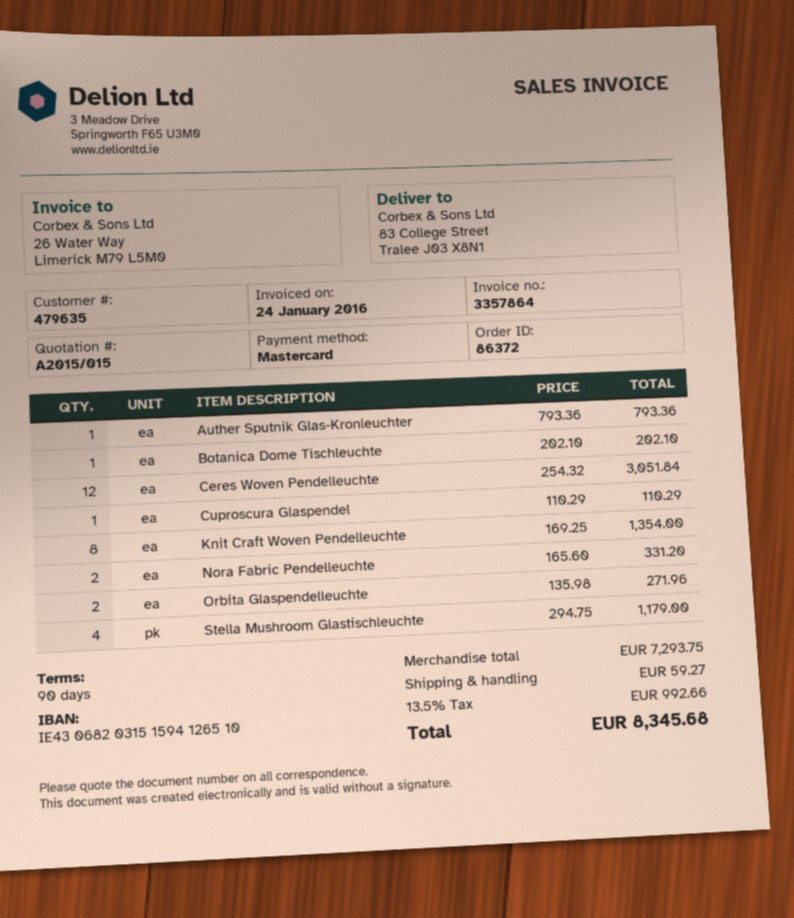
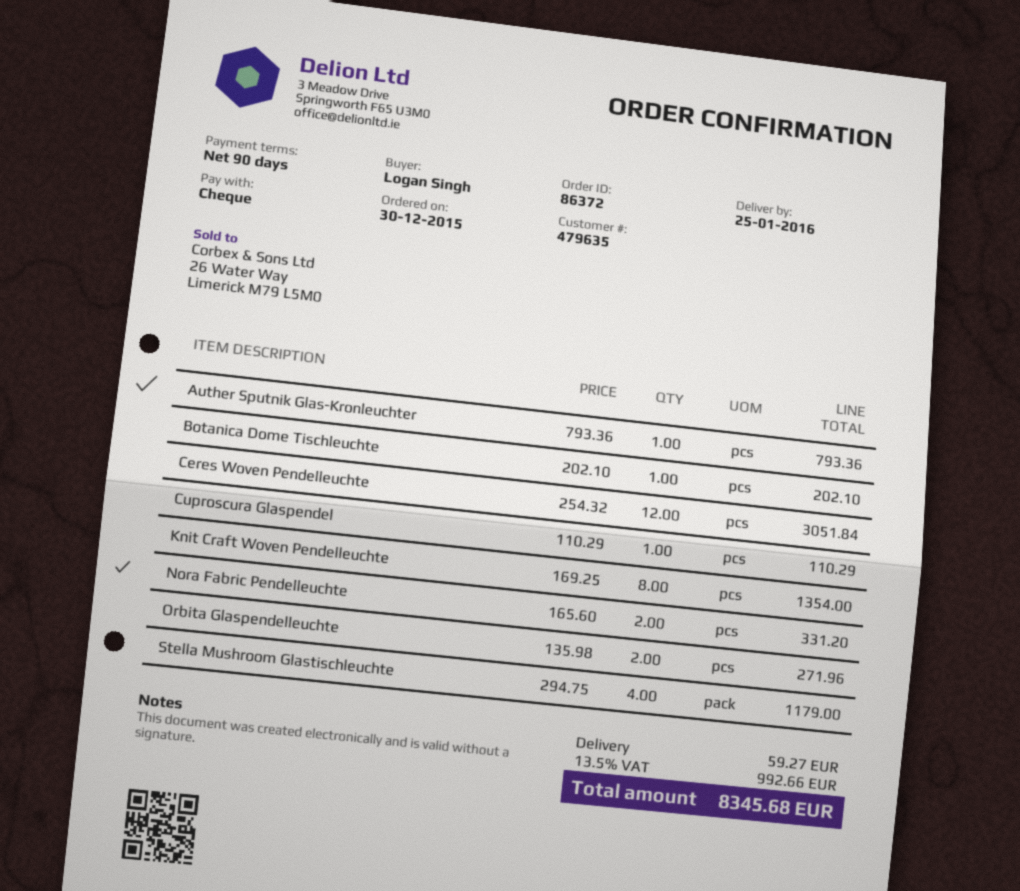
payment method: Mastercard -> cheque

